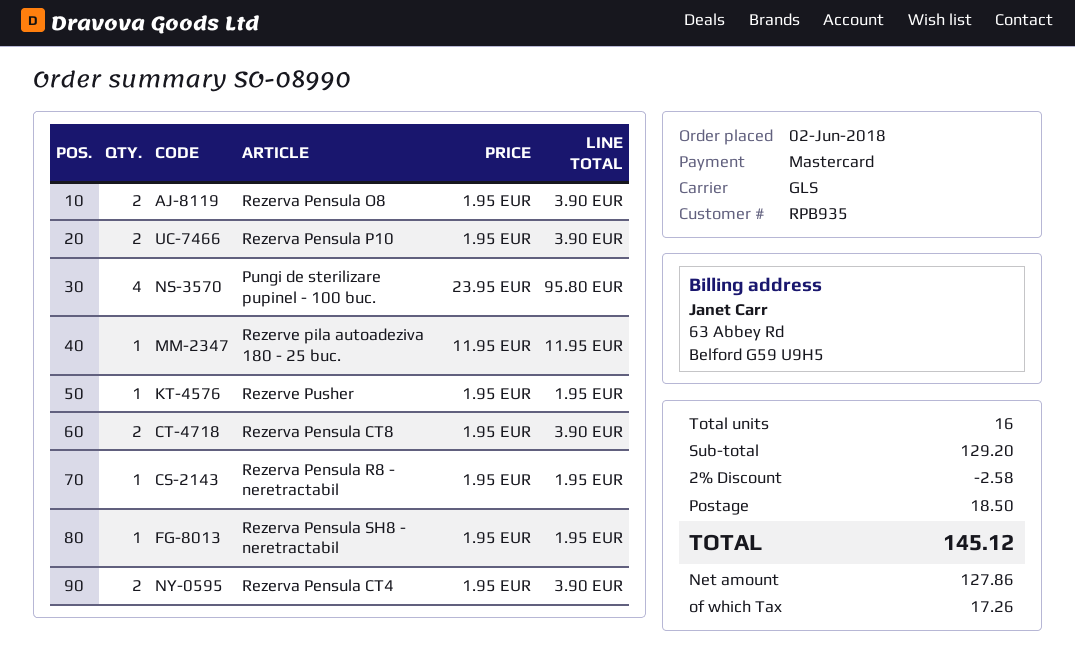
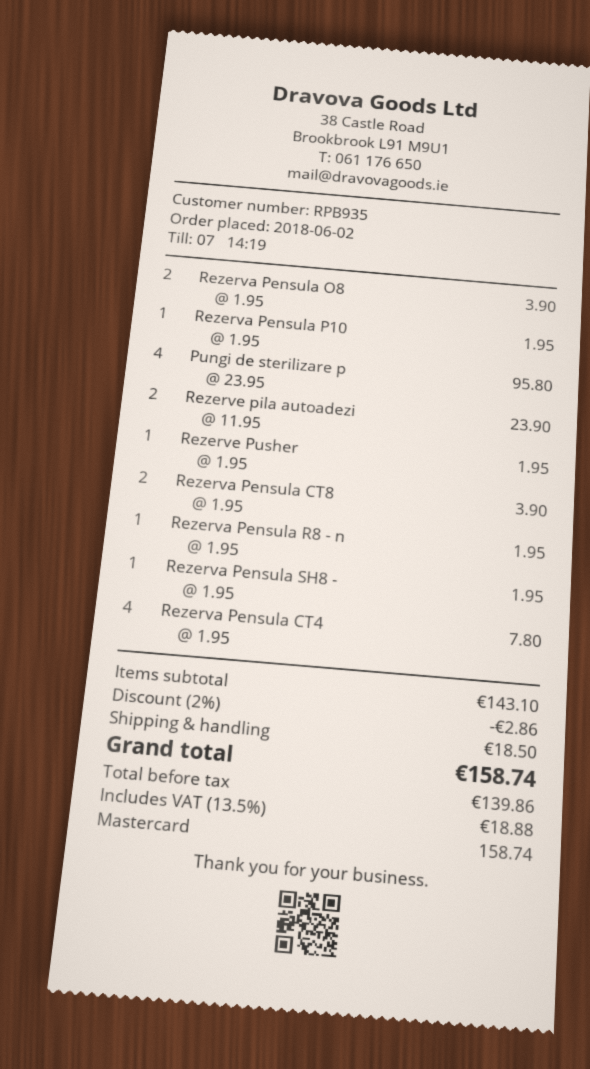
Rezerva Pensula P10: 2 x 1.95 = 3.90 -> 1 x 1.95 = 1.95
Rezerve pila autoadeziva 180 - 25 buc.: 1 x 11.95 = 11.95 -> 2 x 11.95 = 23.90
Rezerva Pensula CT4: 2 x 1.95 = 3.90 -> 4 x 1.95 = 7.80
subtotal: 129.20 -> 143.10
discount: 2% = 2.58 -> 2% = 2.86
net: 127.86 -> 139.86
tax: 17.26 -> 18.88
total: 145.12 -> 158.74

